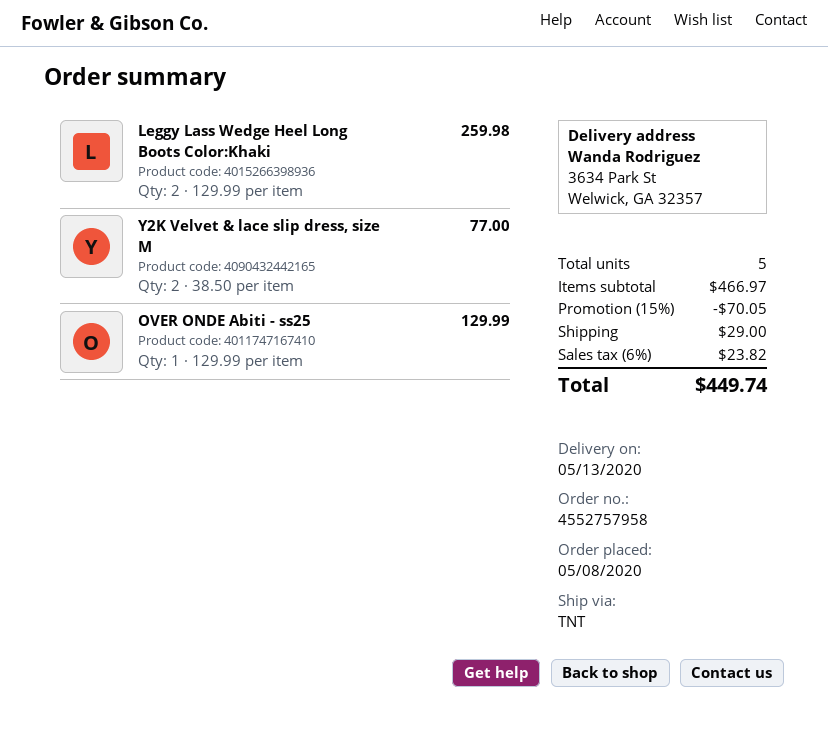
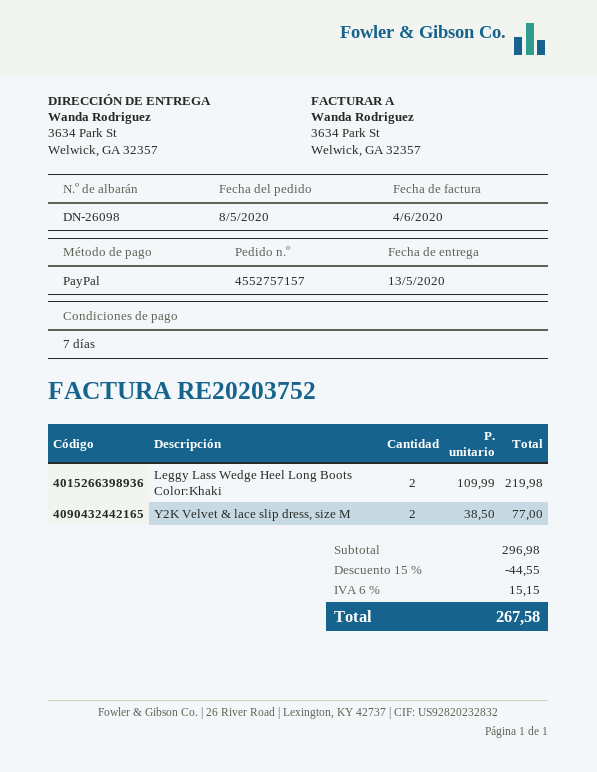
order number: 4552757958 -> 4552757157
Leggy Lass Wedge Heel Long Boots Color:Khaki: 2 x 129.99 = 259.98 -> 2 x 109.99 = 219.98
OVER ONDE Abiti - ss25: 1 x 129.99 = 129.99 -> none
subtotal: 466.97 -> 296.98
discount: 15% = 70.05 -> 15% = 44.55
shipping: 29.00 -> none
tax: 6% = 23.82 -> 6% = 15.15
total: 449.74 -> 267.58

